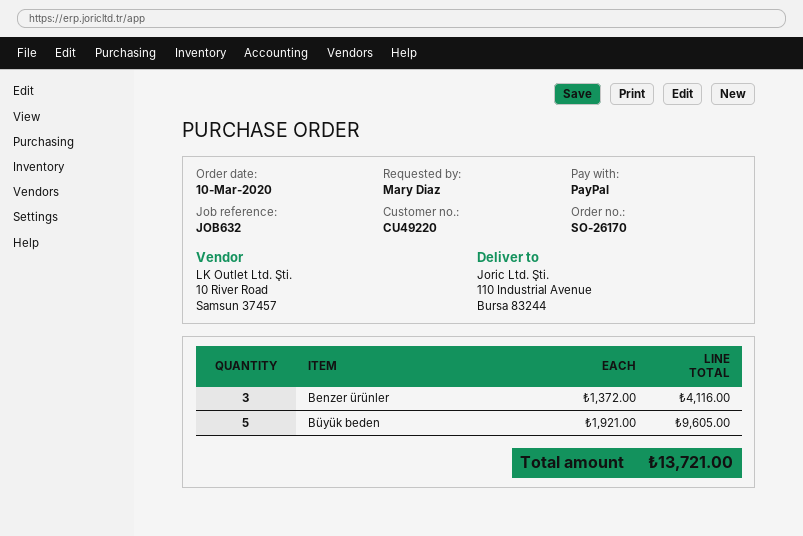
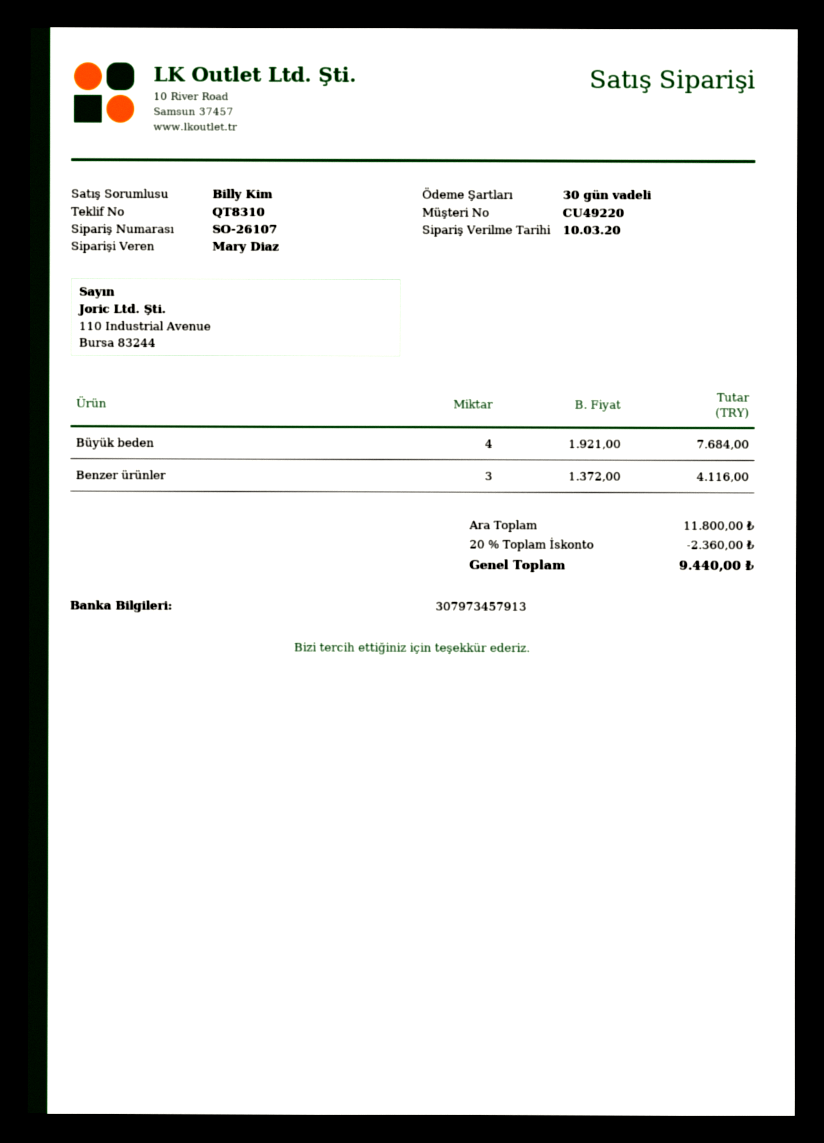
order number: SO-26170 -> SO-26107
Büyük beden: 5 x 1921.00 = 9605.00 -> 4 x 1921.00 = 7684.00
discount: none -> 20% = 2360.00
total: 13721.00 -> 9440.00

